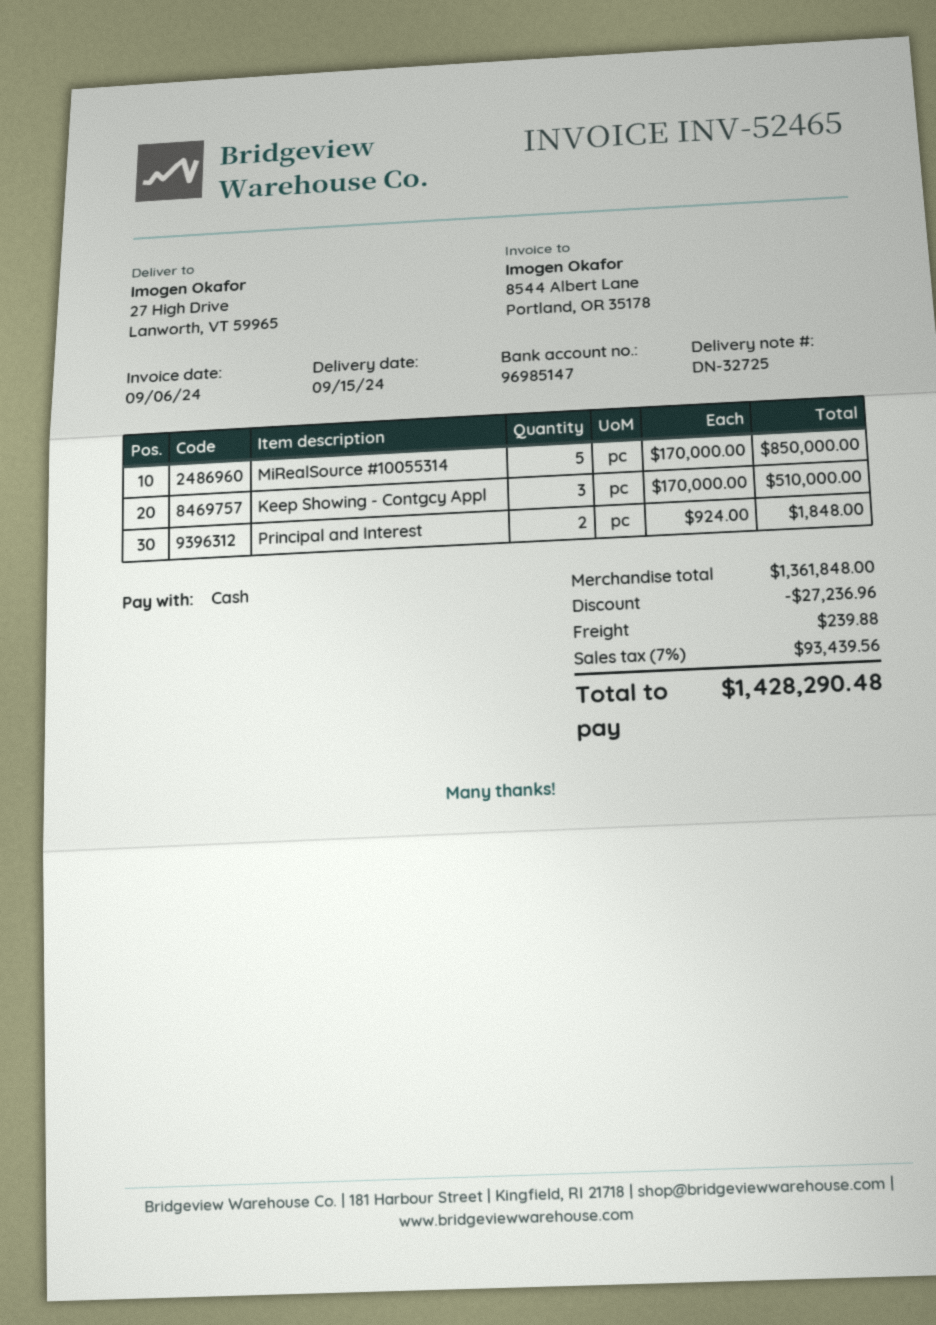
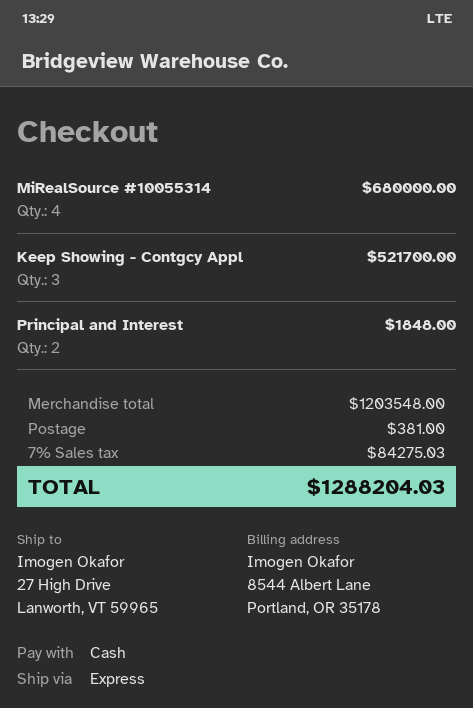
MiRealSource #10055314: 5 for 850000.00 -> 4 for 680000.00
Keep Showing - Contgcy Appl: 3 for 510000.00 -> 3 for 521700.00
subtotal: 1361848.00 -> 1203548.00
discount: 27236.96 -> none
shipping: 239.88 -> 381.00
tax: 7% = 93439.56 -> 7% = 84275.03
total: 1428290.48 -> 1288204.03

